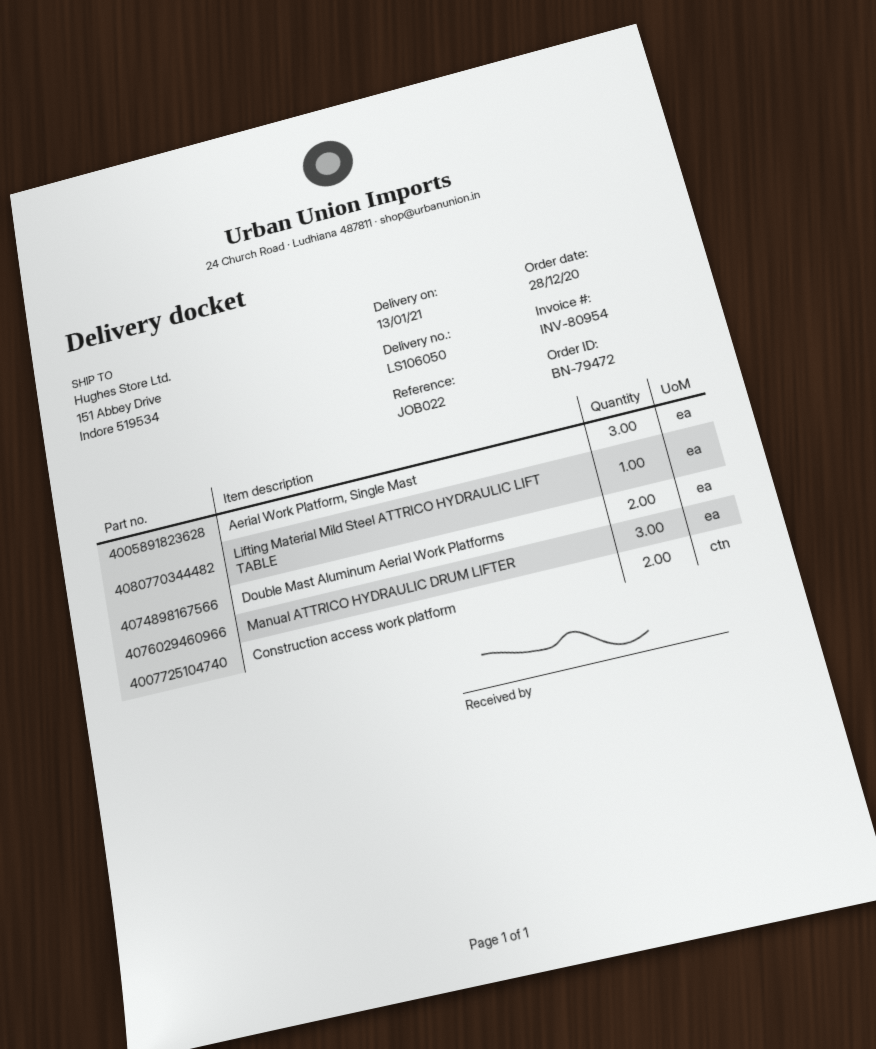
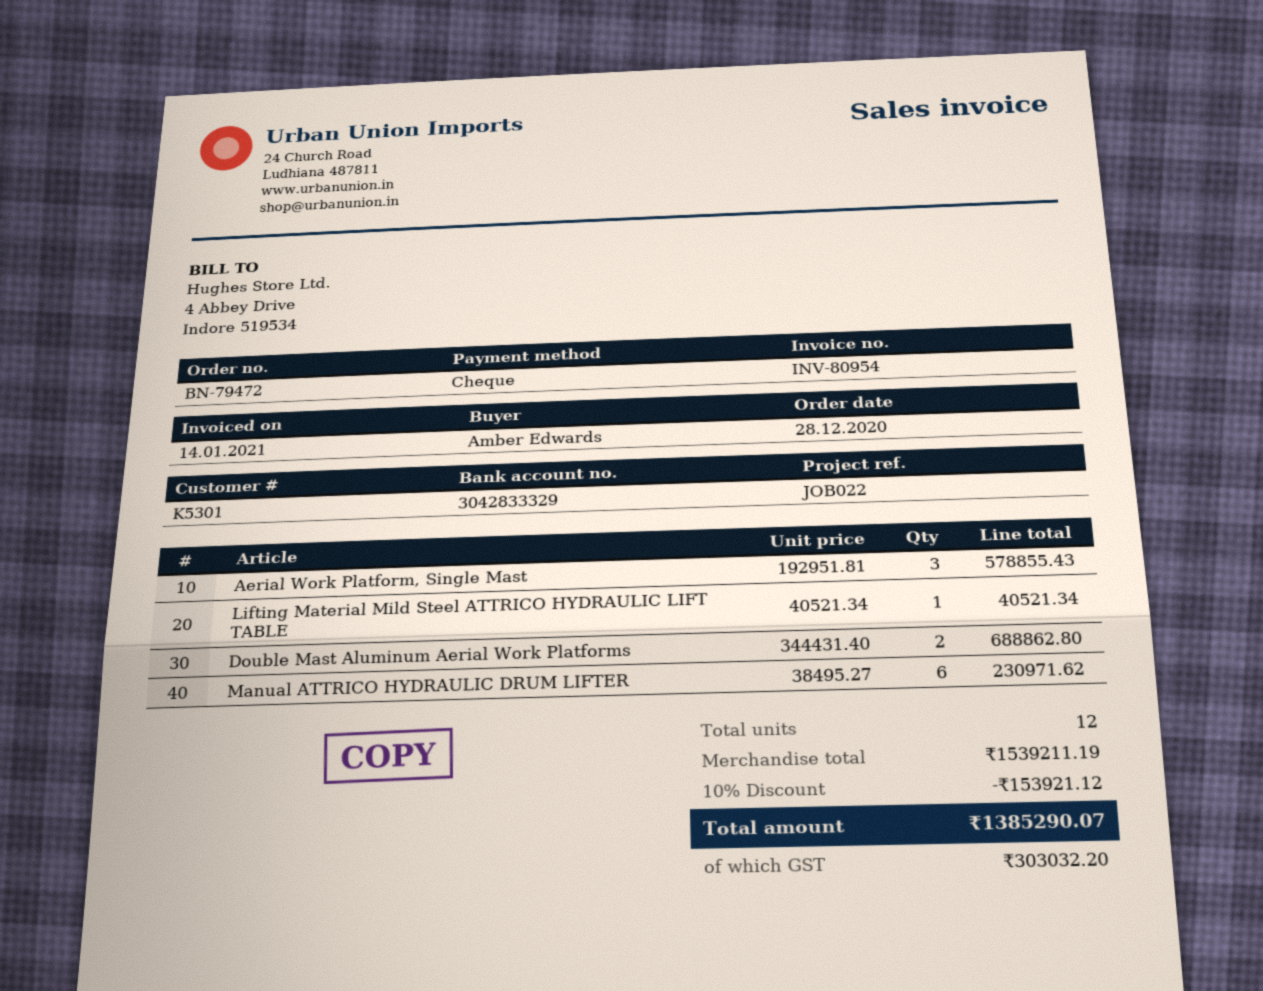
Manual ATTRICO HYDRAULIC DRUM LIFTER: 3 -> 6
Construction access work platform: 2 -> none

